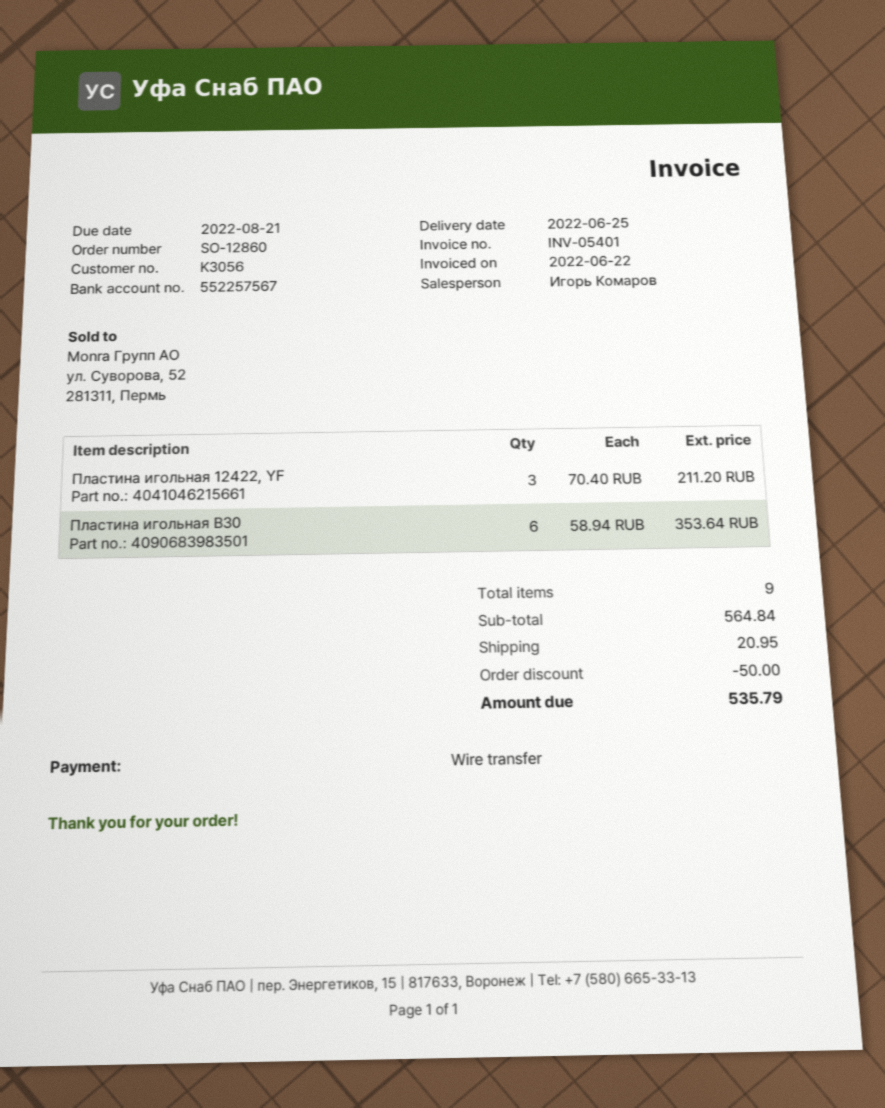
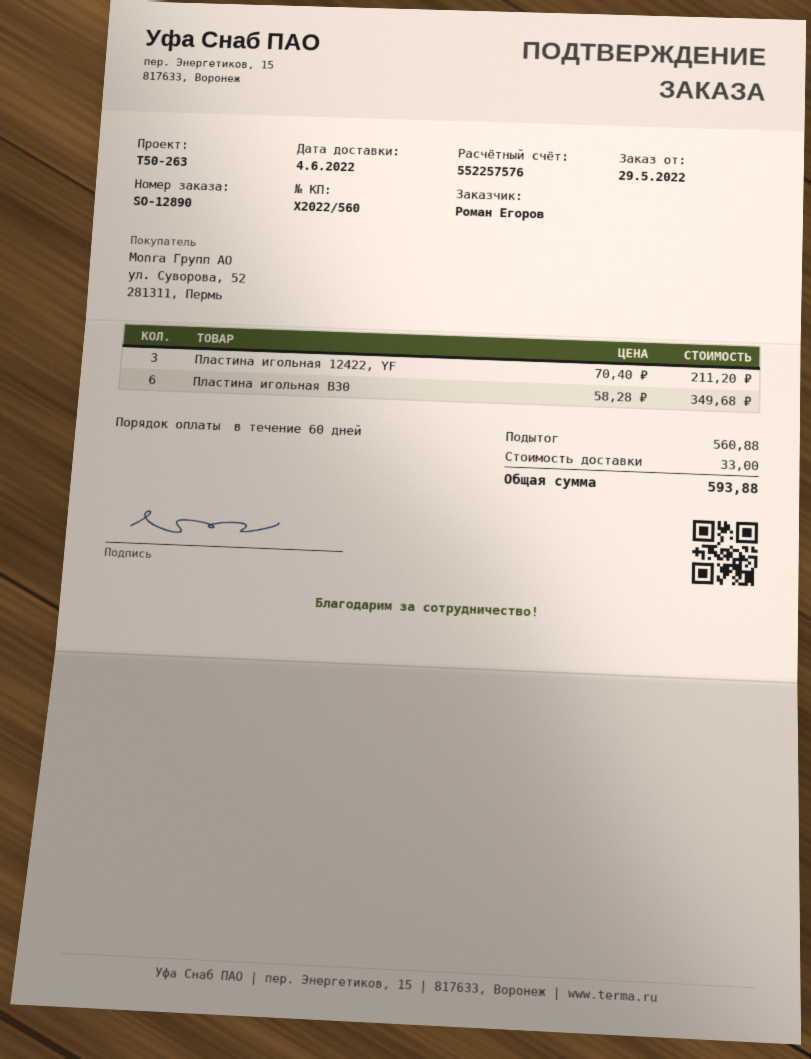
order number: SO-12860 -> SO-12890
delivery date: 2022-06-25 -> 2022-06-04
bank account: 552257567 -> 552257576
Пластина игольная B30: 6 x 58.94 = 353.64 -> 6 x 58.28 = 349.68
subtotal: 564.84 -> 560.88
discount: 50.00 -> none
shipping: 20.95 -> 33.00
total: 535.79 -> 593.88

